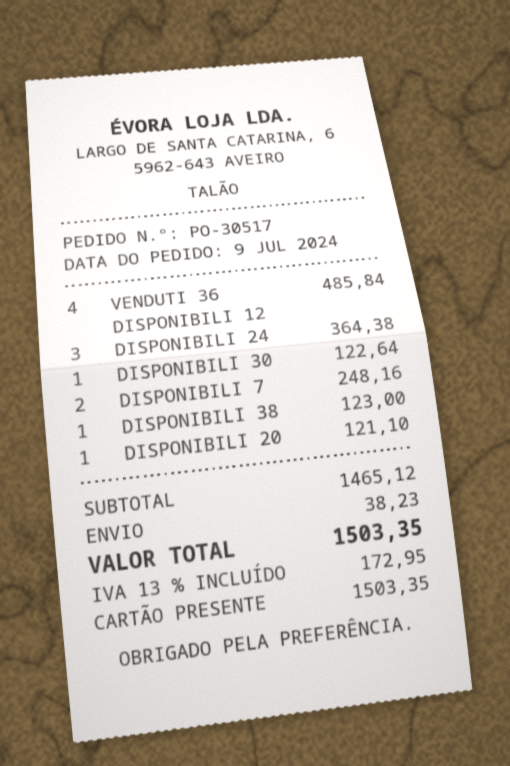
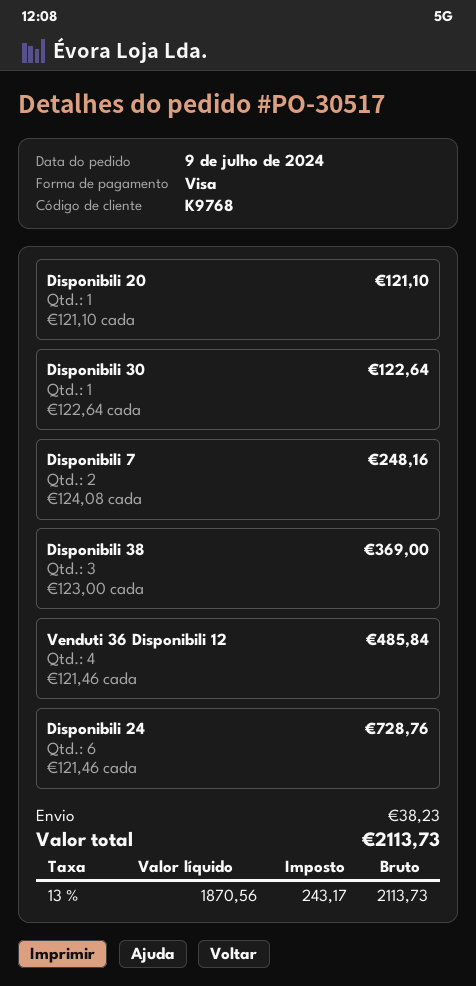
payment method: gift card -> Visa
DISPONIBILI 24: 3 for 364.38 -> 6 for 728.76
DISPONIBILI 38: 1 for 123.00 -> 3 for 369.00
tax: 13% = 172.95 -> 13% = 243.17
total: 1503.35 -> 2113.73

